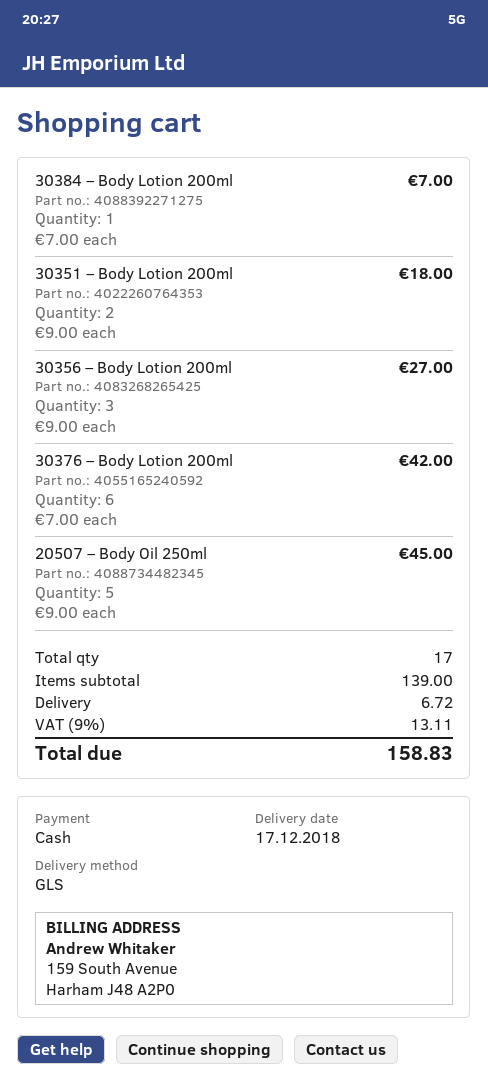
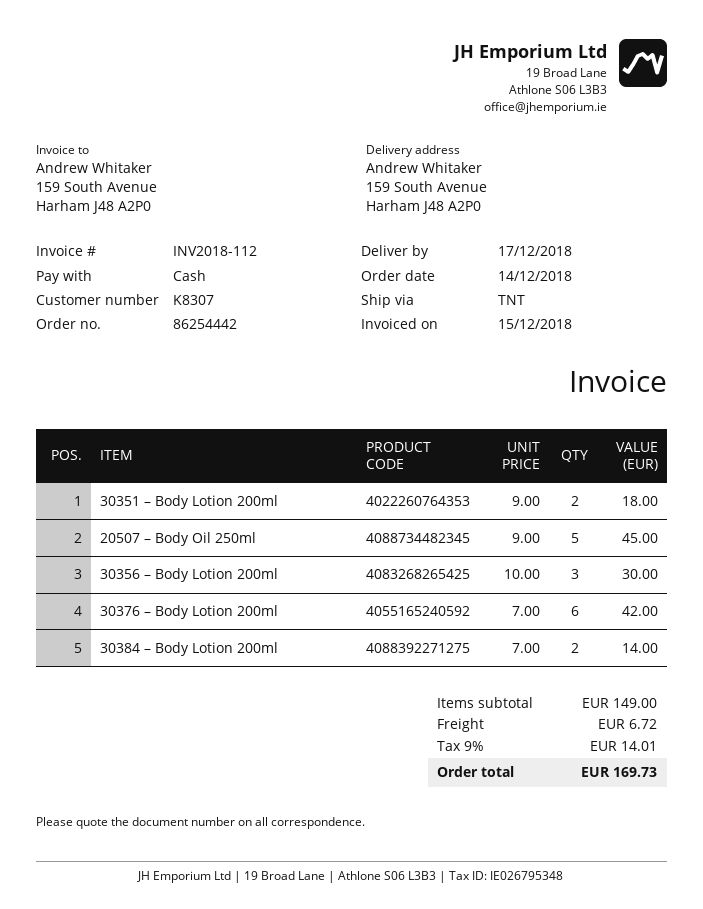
shipping method: GLS -> TNT
30384 – Body Lotion 200ml: 1 x 7.00 = 7.00 -> 2 x 7.00 = 14.00
30356 – Body Lotion 200ml: 3 x 9.00 = 27.00 -> 3 x 10.00 = 30.00
subtotal: 139.00 -> 149.00
tax: 9% = 13.11 -> 9% = 14.01
total: 158.83 -> 169.73

